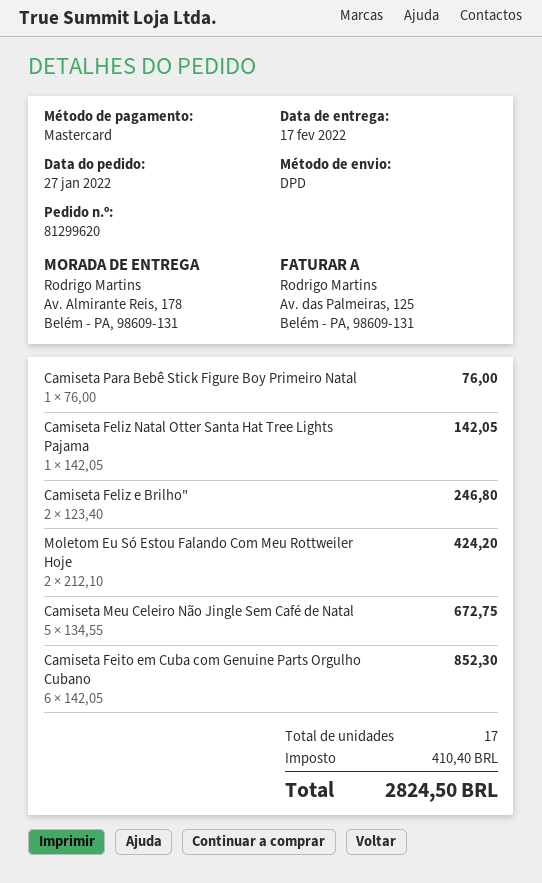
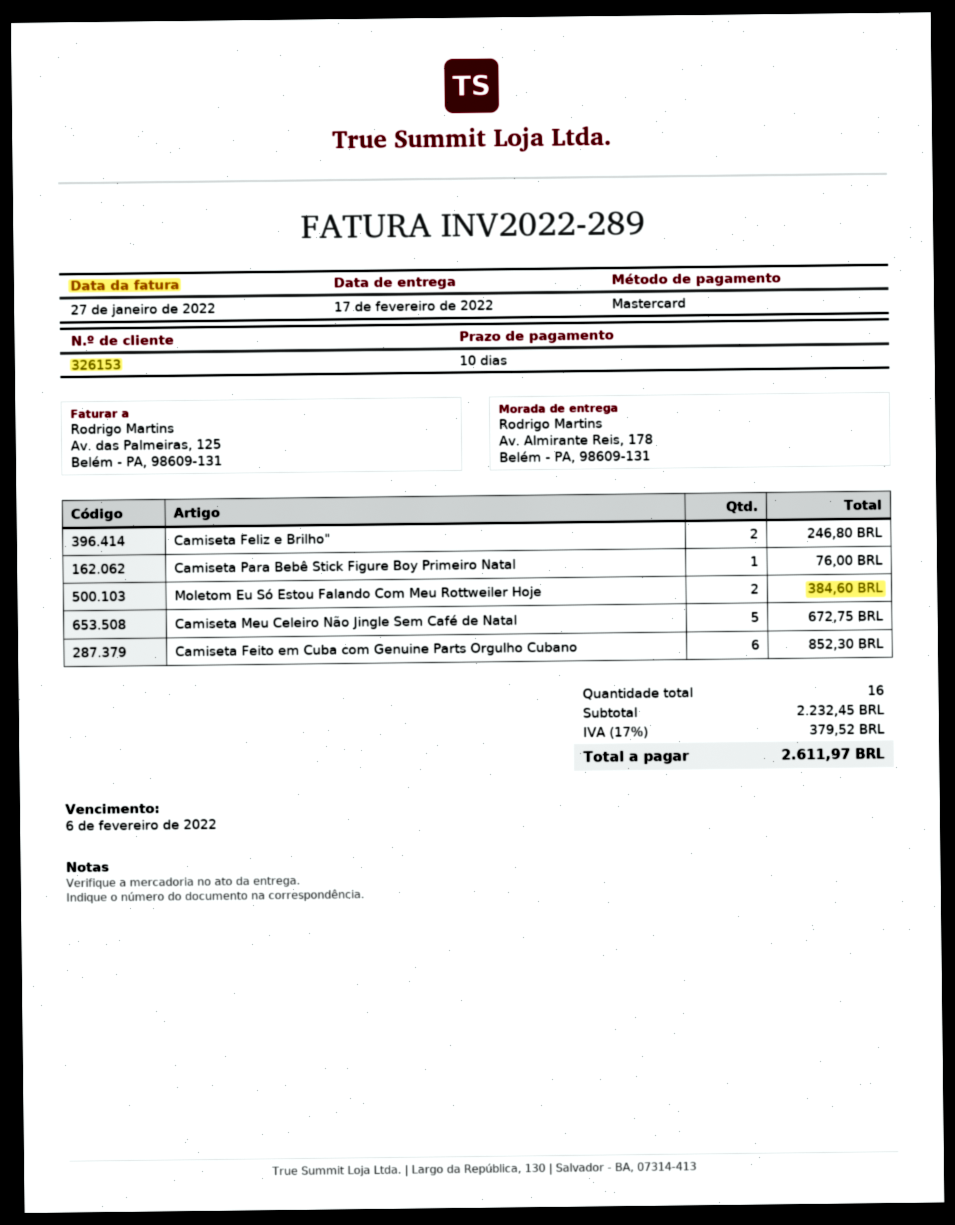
Camiseta Feliz Natal Otter Santa Hat Tree Lights Pajama: 1 for 142.05 -> none
Moletom Eu Só Estou Falando Com Meu Rottweiler Hoje: 2 for 424.20 -> 2 for 384.60
total quantity: 17 -> 16
tax: 410.40 -> 379.52
total: 2824.50 -> 2611.97

